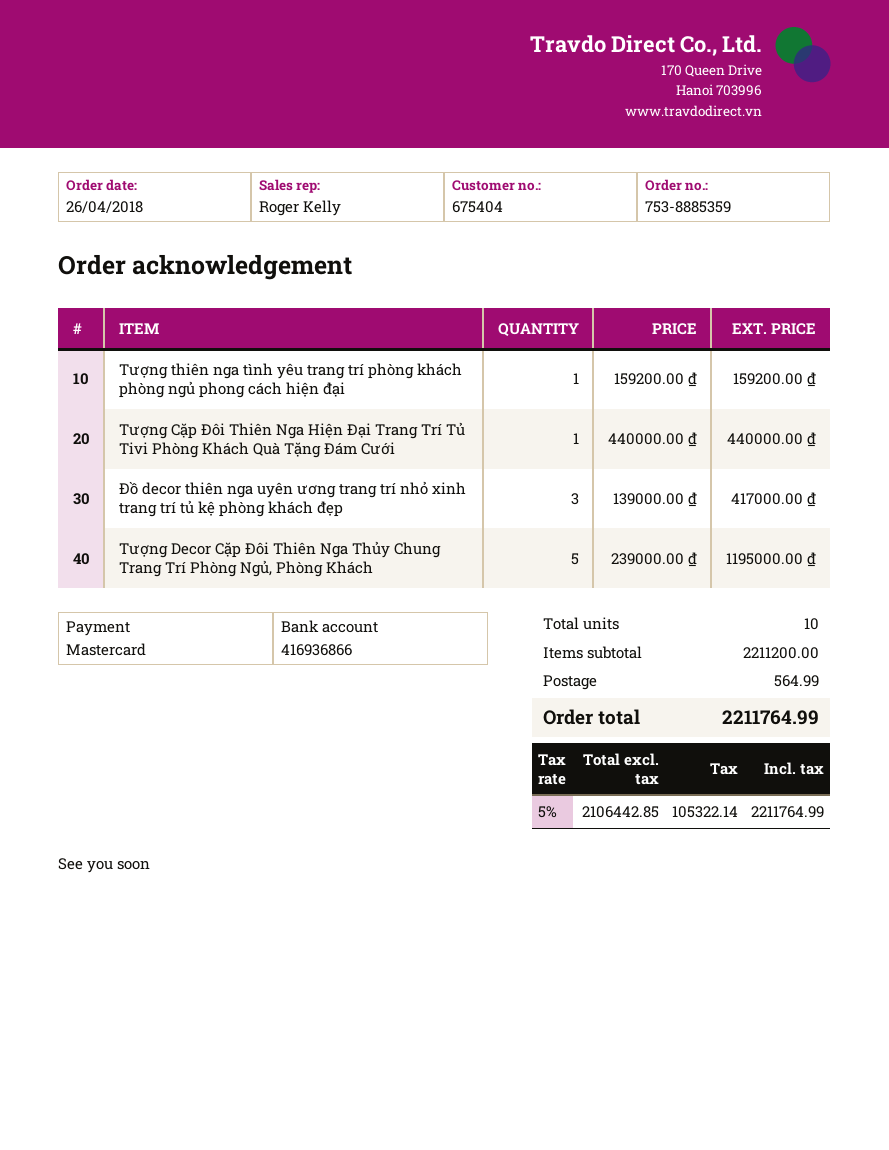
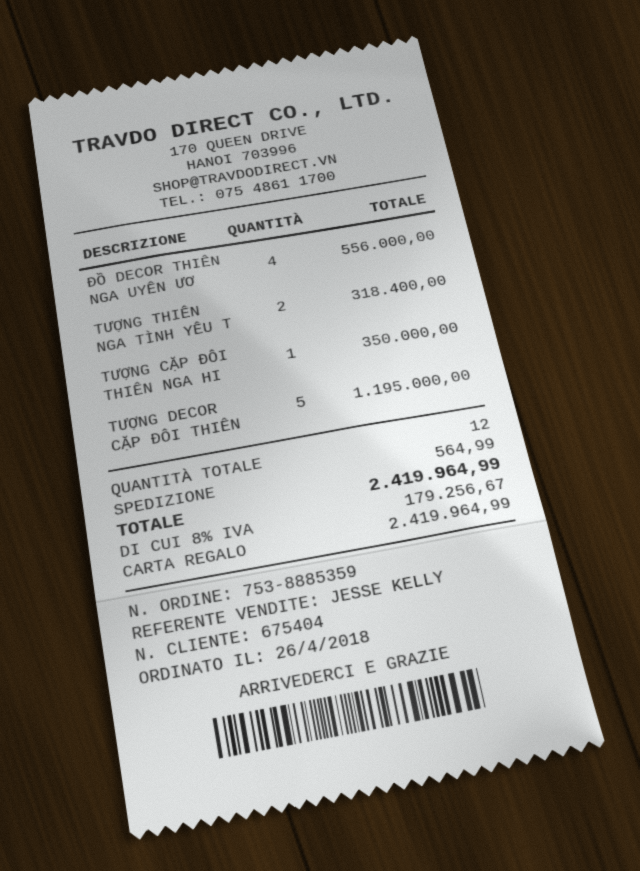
sales rep: Roger Kelly -> JESSE KELLY
payment method: Mastercard -> gift card
Tượng thiên nga tình yêu trang trí phòng khách phòng ngủ phong cách hiện đại: 1 for 159200.00 -> 2 for 318400.00
Tượng Cặp Đôi Thiên Nga Hiện Đại Trang Trí Tủ Tivi Phòng Khách Quà Tặng Đám Cưới: 1 for 440000.00 -> 1 for 350000.00
Đồ decor thiên nga uyên ương trang trí nhỏ xinh trang trí tủ kệ phòng khách đẹp: 3 for 417000.00 -> 4 for 556000.00
total quantity: 10 -> 12
tax: 5% = 105322.14 -> 8% = 179256.67
total: 2211764.99 -> 2419964.99

